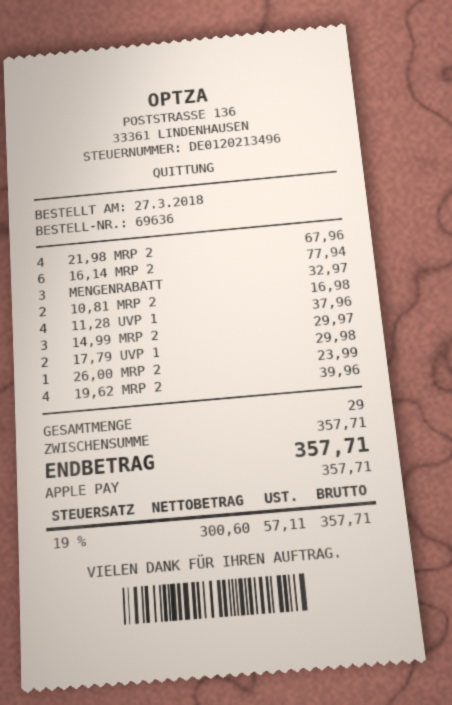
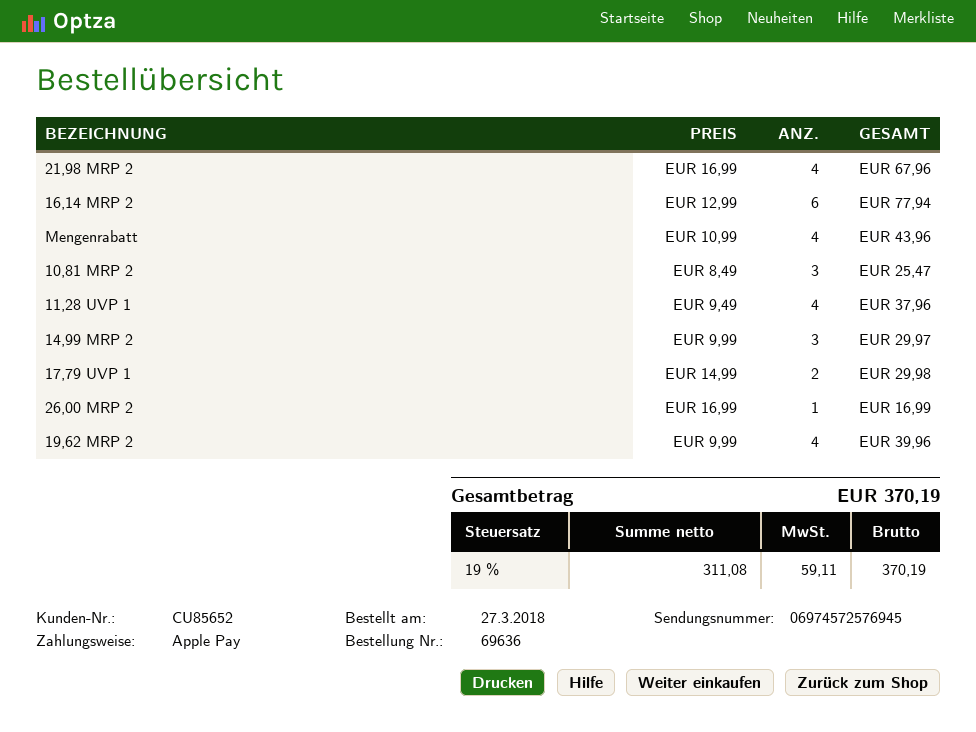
MENGENRABATT: 3 for 32.97 -> 4 for 43.96
10,81 MRP 2: 2 for 16.98 -> 3 for 25.47
26,00 MRP 2: 1 for 23.99 -> 1 for 16.99
net: 300.60 -> 311.08
tax: 19% = 57.11 -> 19% = 59.11
total: 357.71 -> 370.19

